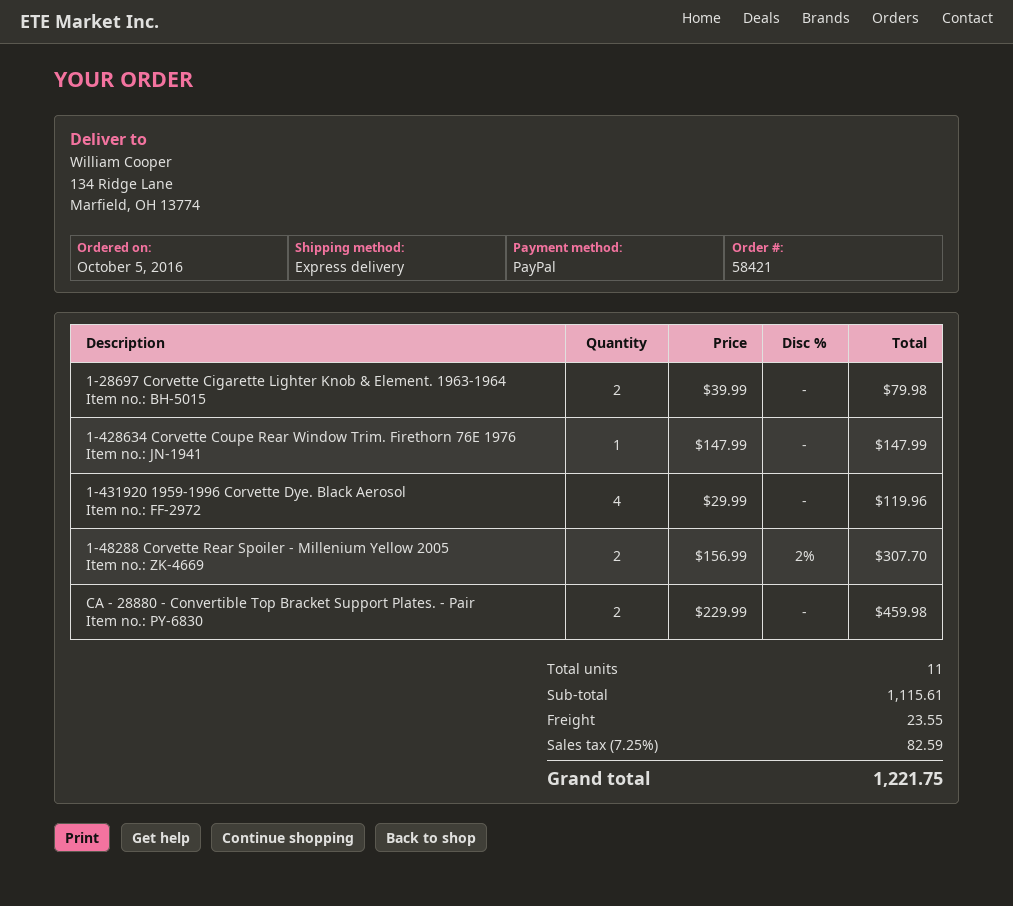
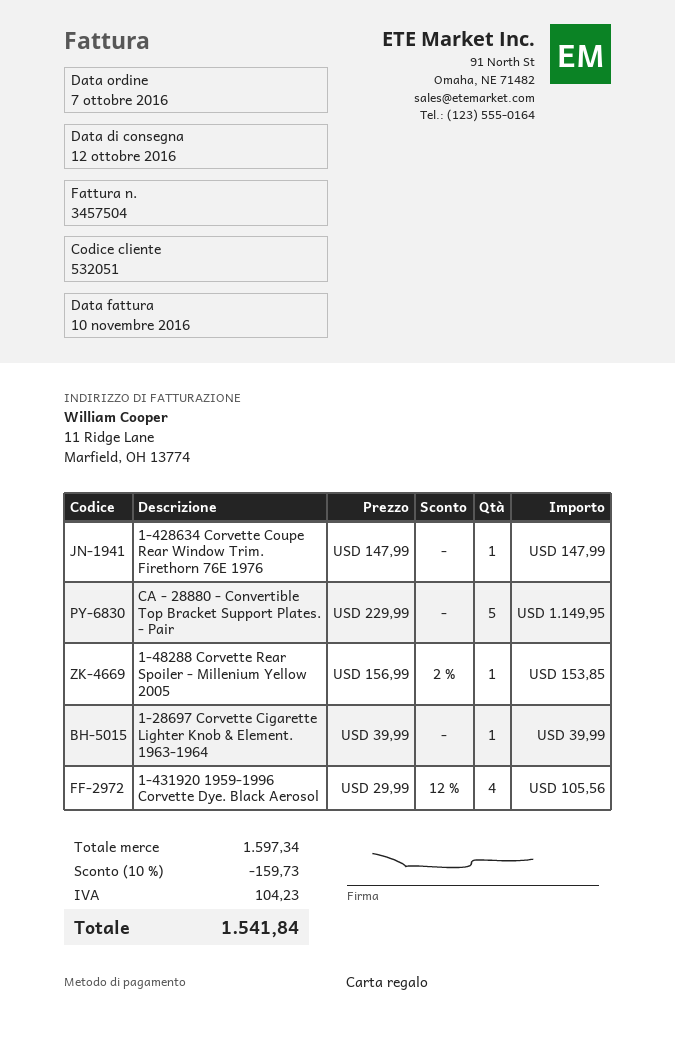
order date: 2016-10-05 -> 2016-10-07
payment method: PayPal -> gift card
1-28697 Corvette Cigarette Lighter Knob & Element. 1963-1964: 2 x 39.99 = 79.98 -> 1 x 39.99 = 39.99
1-431920 1959-1996 Corvette Dye. Black Aerosol: 4 x 29.99 = 119.96 -> 4 x 29.99 - 12% = 105.56
1-48288 Corvette Rear Spoiler - Millenium Yellow 2005: 2 x 156.99 - 2% = 307.70 -> 1 x 156.99 - 2% = 153.85
CA - 28880 - Convertible Top Bracket Support Plates. - Pair: 2 x 229.99 = 459.98 -> 5 x 229.99 = 1149.95
subtotal: 1115.61 -> 1597.34
discount: none -> 10% = 159.73
shipping: 23.55 -> none
tax: 82.59 -> 104.23
total: 1221.75 -> 1541.84

